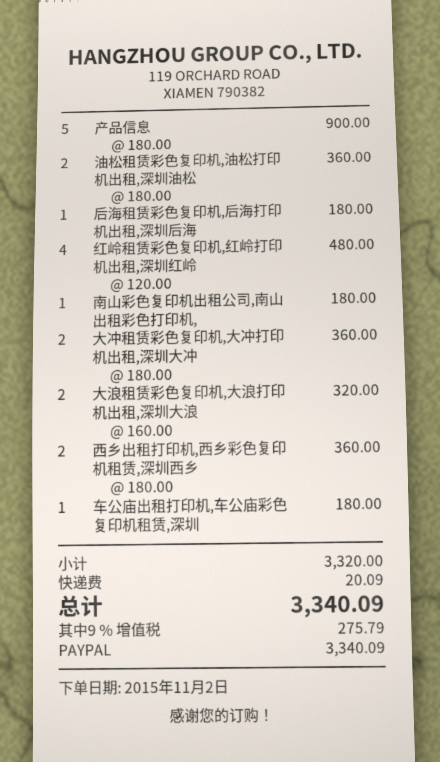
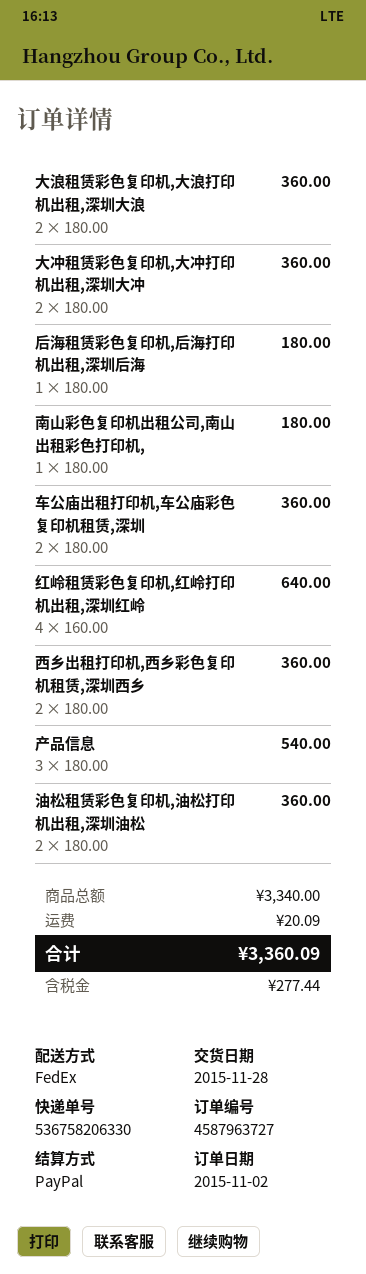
产品信息: 5 x 180.00 = 900.00 -> 3 x 180.00 = 540.00
红岭租赁彩色复印机,红岭打印机出租,深圳红岭: 4 x 120.00 = 480.00 -> 4 x 160.00 = 640.00
大浪租赁彩色复印机,大浪打印机出租,深圳大浪: 2 x 160.00 = 320.00 -> 2 x 180.00 = 360.00
车公庙出租打印机,车公庙彩色复印机租赁,深圳: 1 x 180.00 = 180.00 -> 2 x 180.00 = 360.00
subtotal: 3320.00 -> 3340.00
tax: 275.79 -> 277.44
total: 3340.09 -> 3360.09

